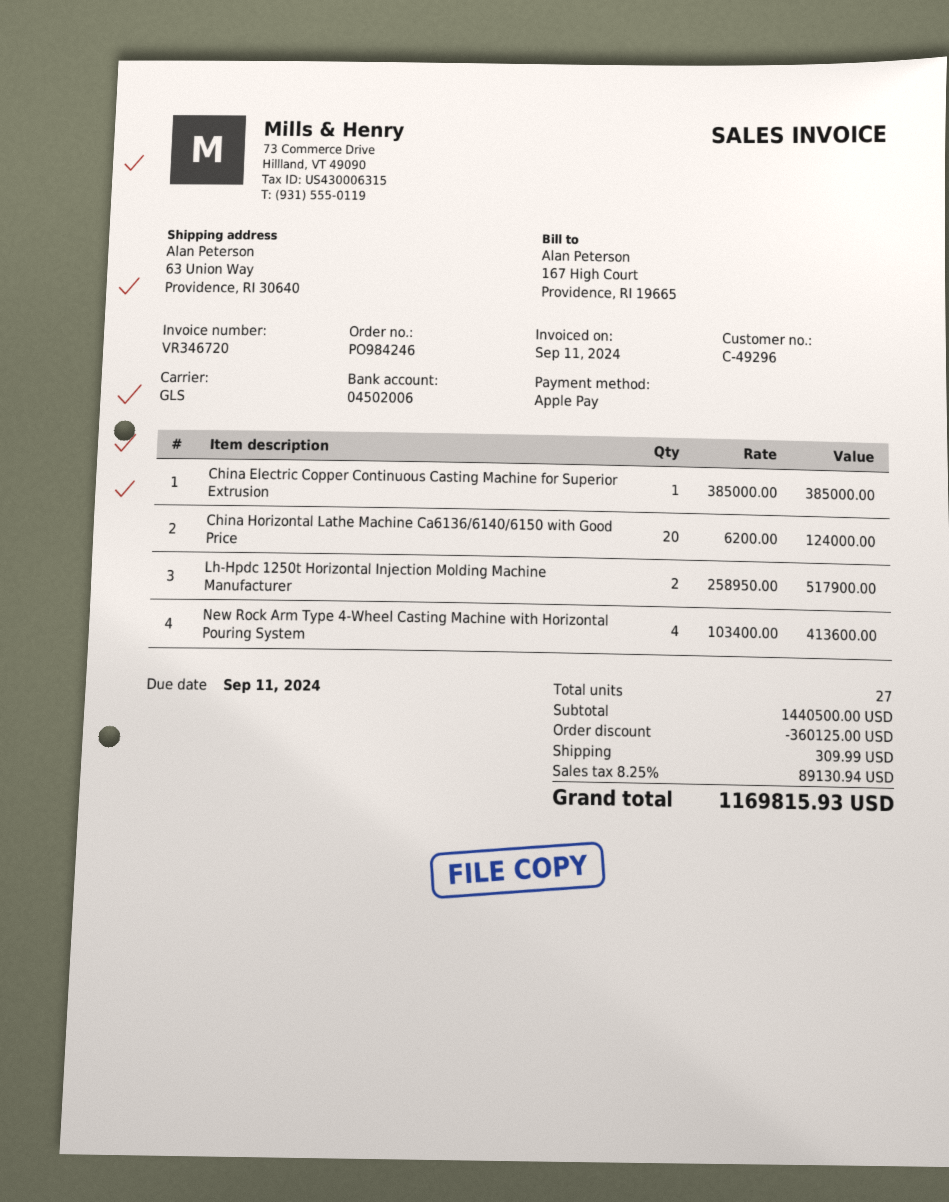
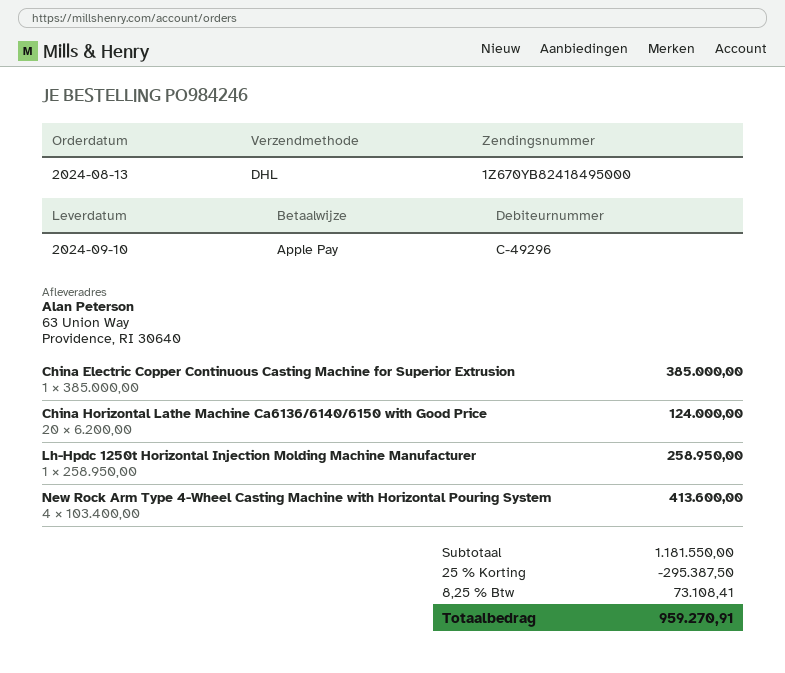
shipping method: GLS -> DHL
Lh-Hpdc 1250t Horizontal Injection Molding Machine Manufacturer: 2 x 258950.00 = 517900.00 -> 1 x 258950.00 = 258950.00
subtotal: 1440500.00 -> 1181550.00
discount: 360125.00 -> 295387.50
shipping: 309.99 -> none
tax: 8.25% = 89130.94 -> 8.25% = 73108.41
total: 1169815.93 -> 959270.91

